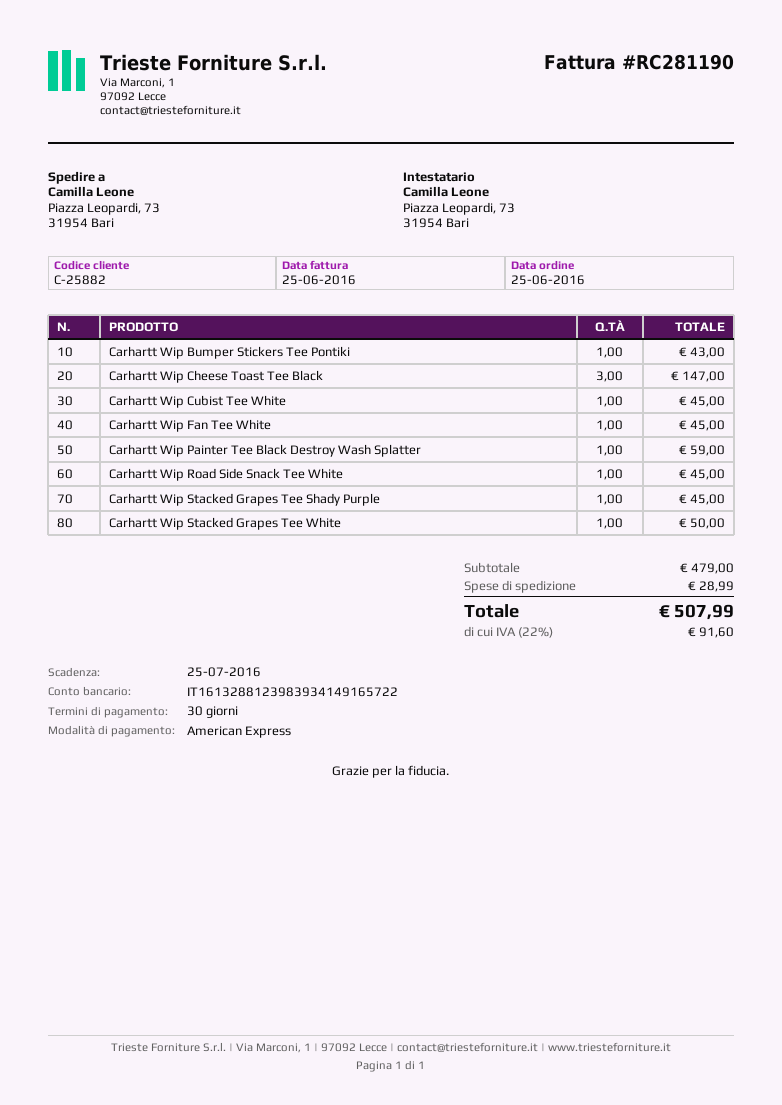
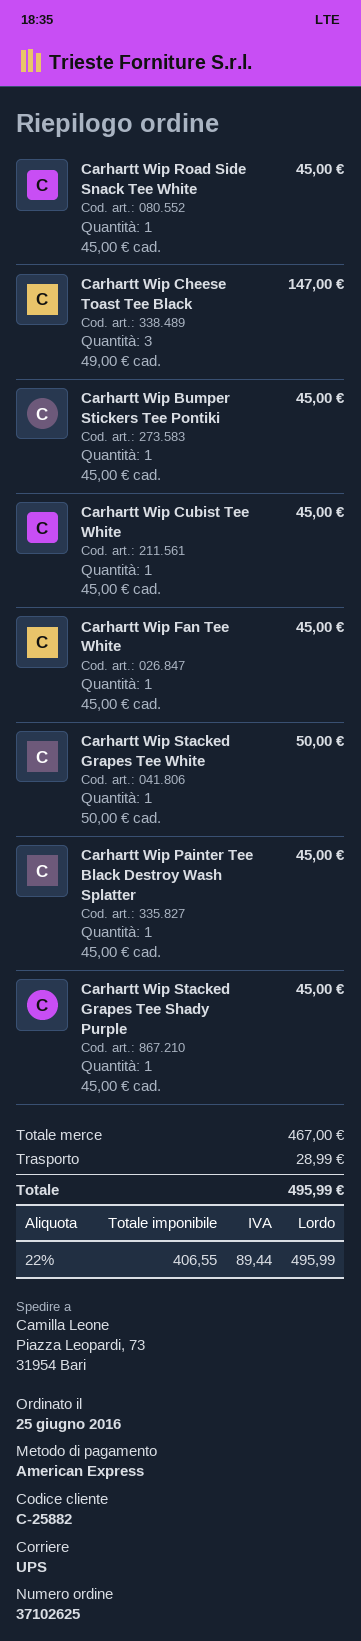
Carhartt Wip Bumper Stickers Tee Pontiki: 1 for 43.00 -> 1 for 45.00
Carhartt Wip Painter Tee Black Destroy Wash Splatter: 1 for 59.00 -> 1 for 45.00
subtotal: 479.00 -> 467.00
tax: 22% = 91.60 -> 22% = 89.44
total: 507.99 -> 495.99

